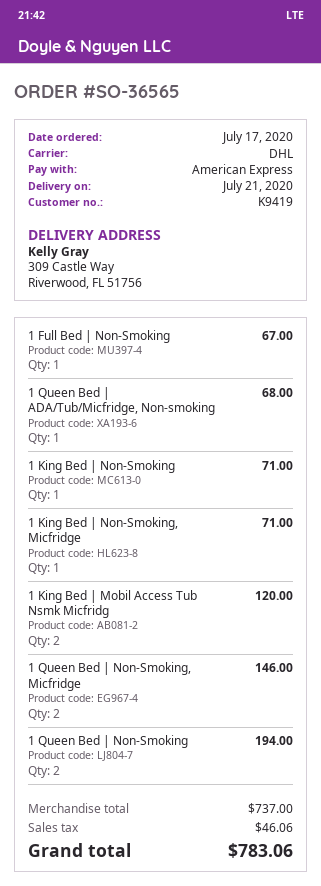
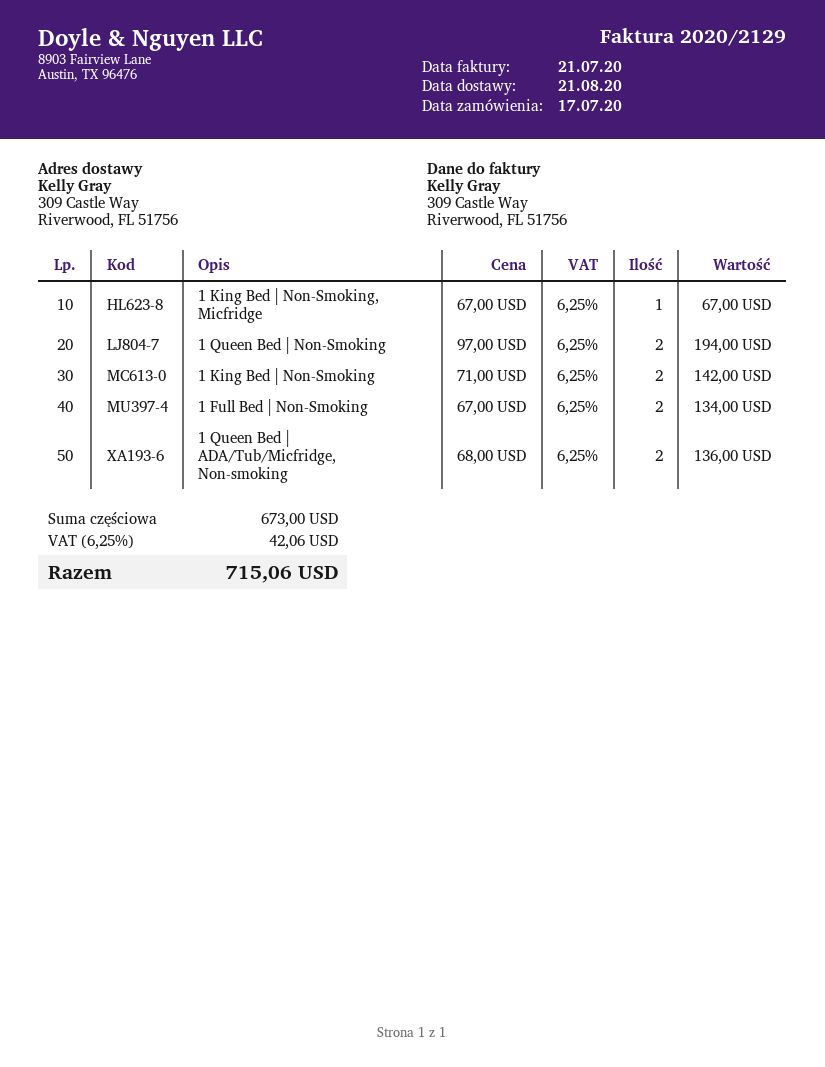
delivery date: 2020-07-21 -> 2020-08-21
1 Full Bed | Non-Smoking: 1 for 67.00 -> 2 for 134.00
1 Queen Bed | ADA/Tub/Micfridge, Non-smoking: 1 for 68.00 -> 2 for 136.00
1 King Bed | Non-Smoking: 1 for 71.00 -> 2 for 142.00
1 King Bed | Non-Smoking, Micfridge: 1 for 71.00 -> 1 for 67.00
1 King Bed | Mobil Access Tub Nsmk Micfridg: 2 for 120.00 -> none
1 Queen Bed | Non-Smoking, Micfridge: 2 for 146.00 -> none
subtotal: 737.00 -> 673.00
tax: 46.06 -> 42.06
total: 783.06 -> 715.06

